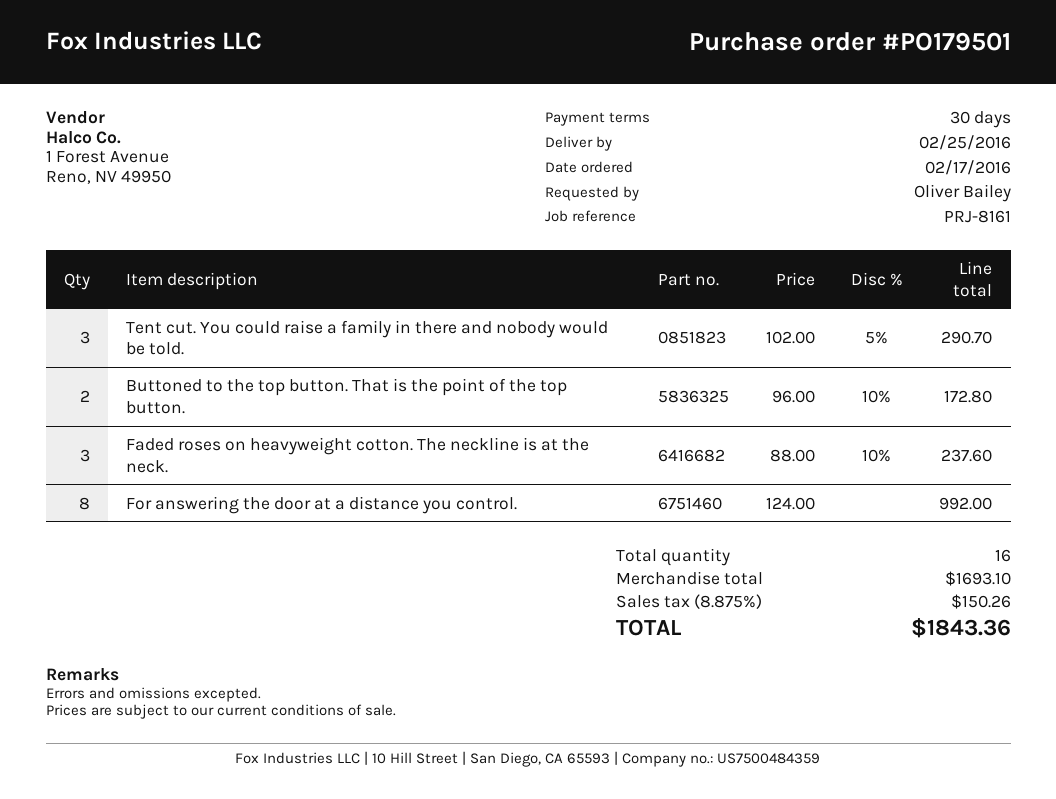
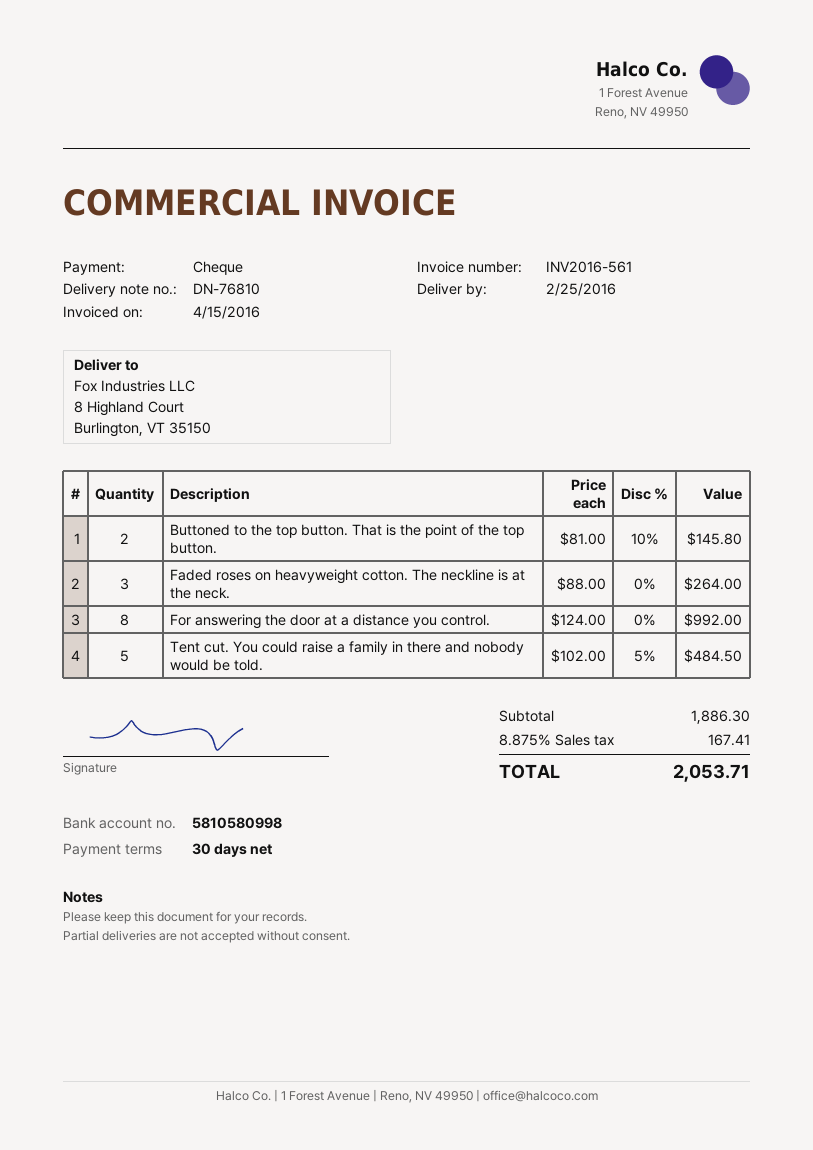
Tent cut. You could raise a family in there and nobody would be told.: 3 x 102.00 - 5% = 290.70 -> 5 x 102.00 - 5% = 484.50
Buttoned to the top button. That is the point of the top button.: 2 x 96.00 - 10% = 172.80 -> 2 x 81.00 - 10% = 145.80
Faded roses on heavyweight cotton. The neckline is at the neck.: 3 x 88.00 - 10% = 237.60 -> 3 x 88.00 = 264.00
subtotal: 1693.10 -> 1886.30
tax: 8.875% = 150.26 -> 8.875% = 167.41
total: 1843.36 -> 2053.71

